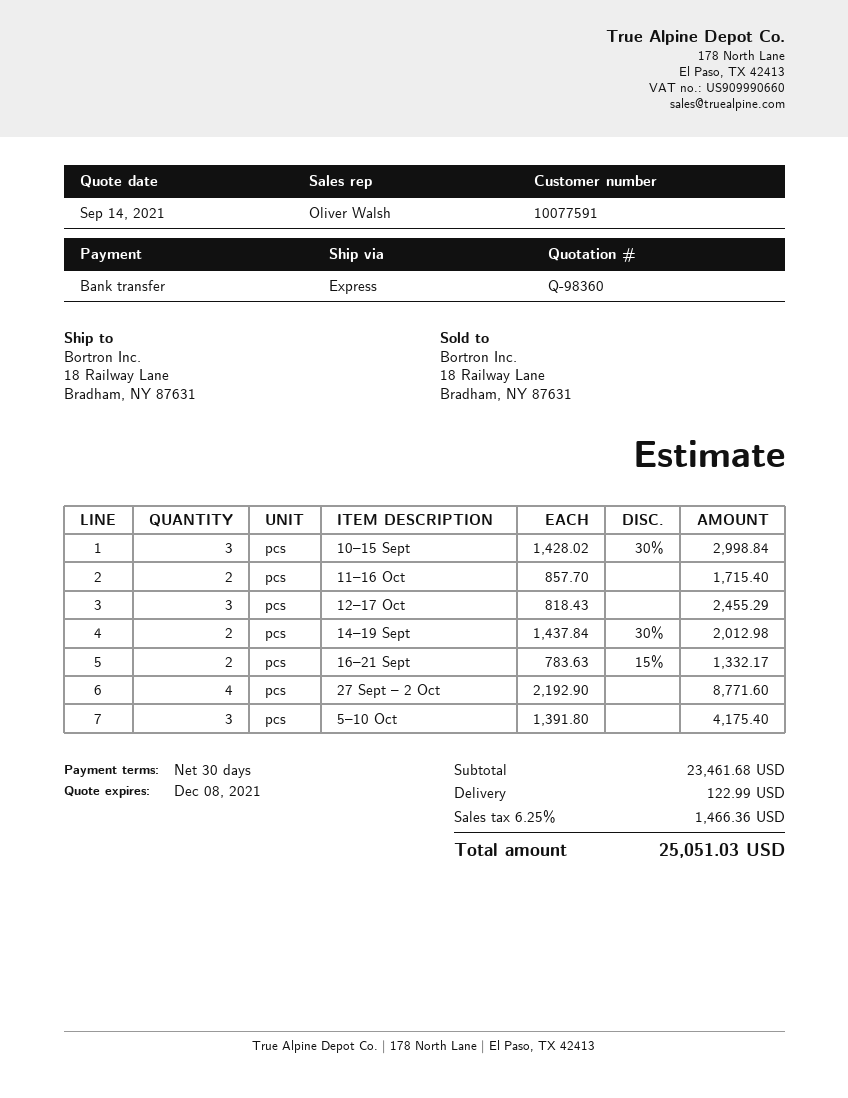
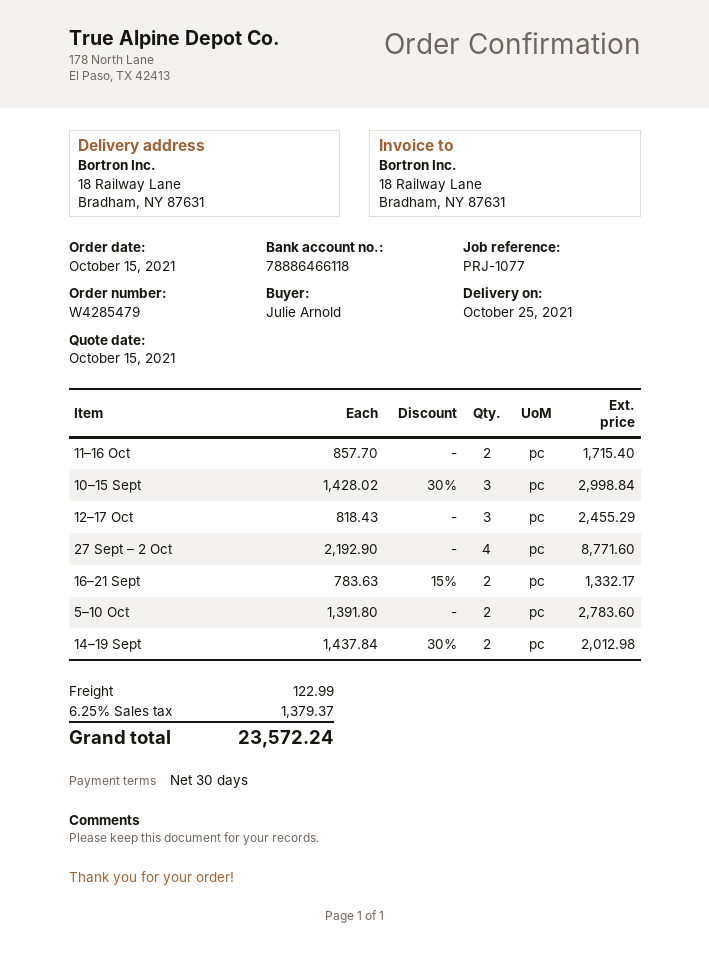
quote date: 2021-09-14 -> 2021-10-15
5–10 Oct: 3 x 1391.80 = 4175.40 -> 2 x 1391.80 = 2783.60
tax: 6.25% = 1466.36 -> 6.25% = 1379.37
total: 25051.03 -> 23572.24

